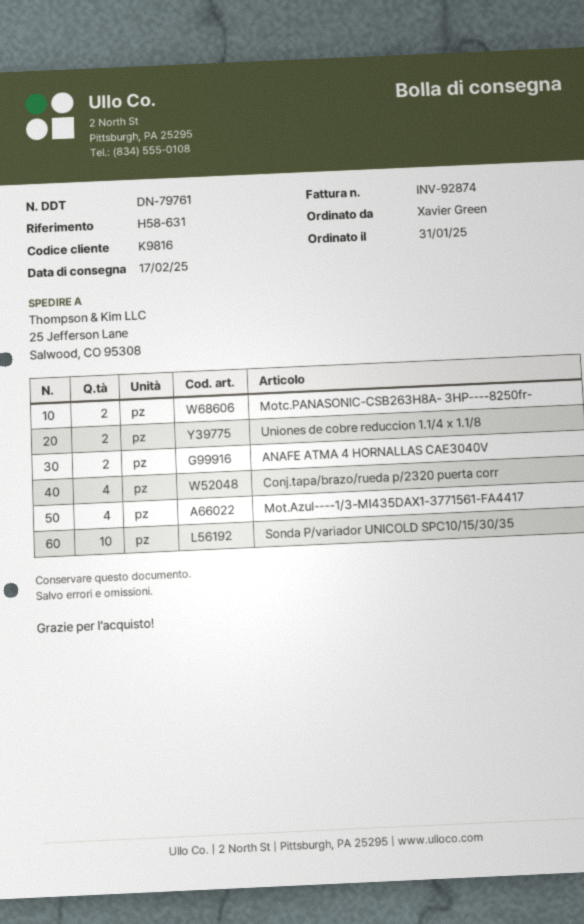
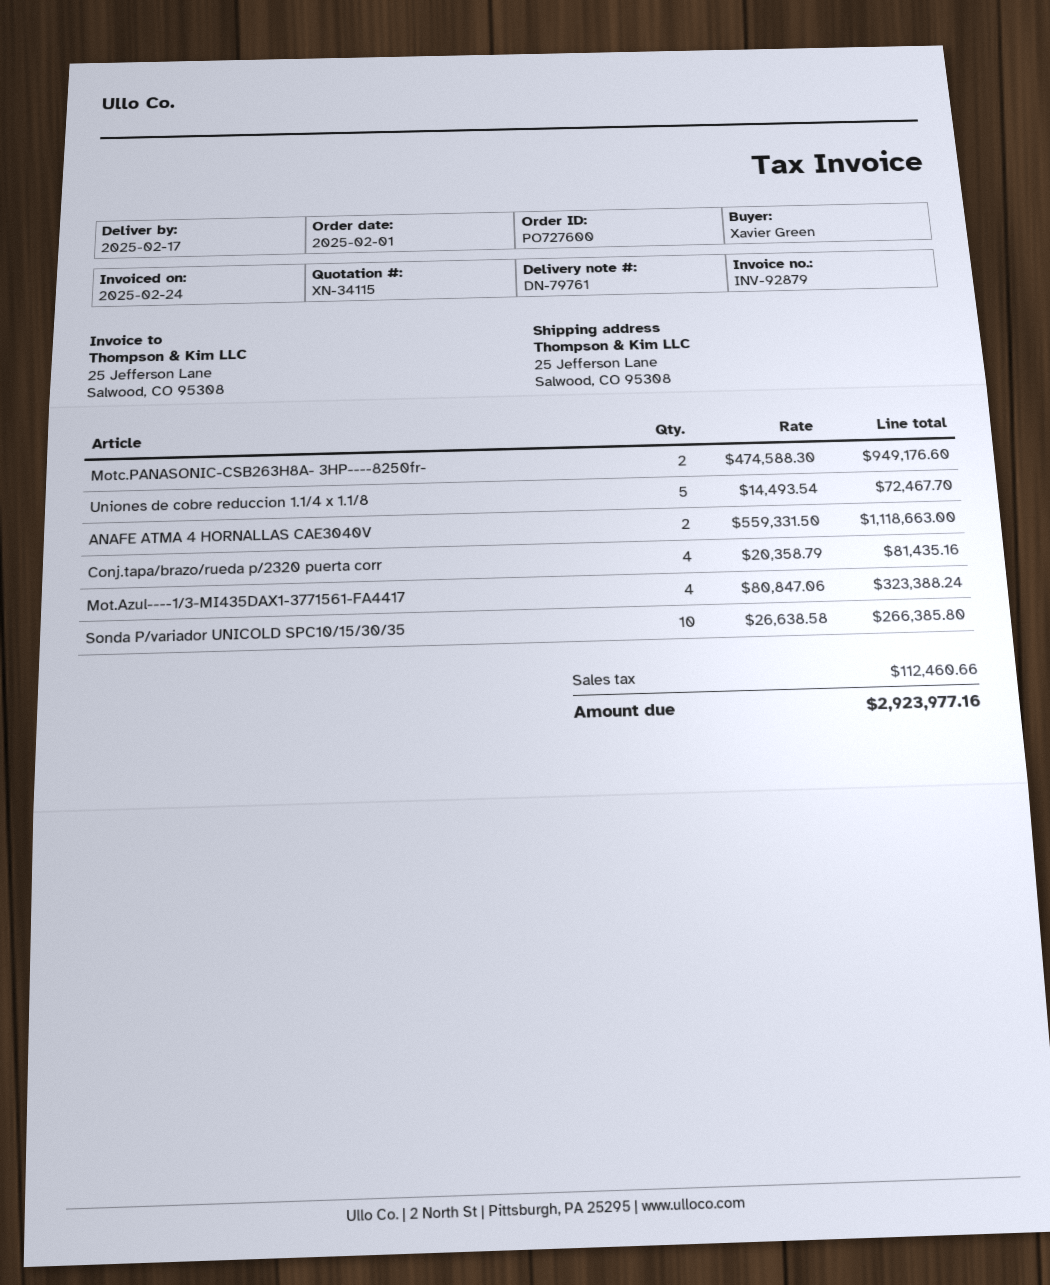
order date: 2025-01-31 -> 2025-02-01
invoice number: INV-92874 -> INV-92879
Uniones de cobre reduccion 1.1/4 x 1.1/8: 2 -> 5

